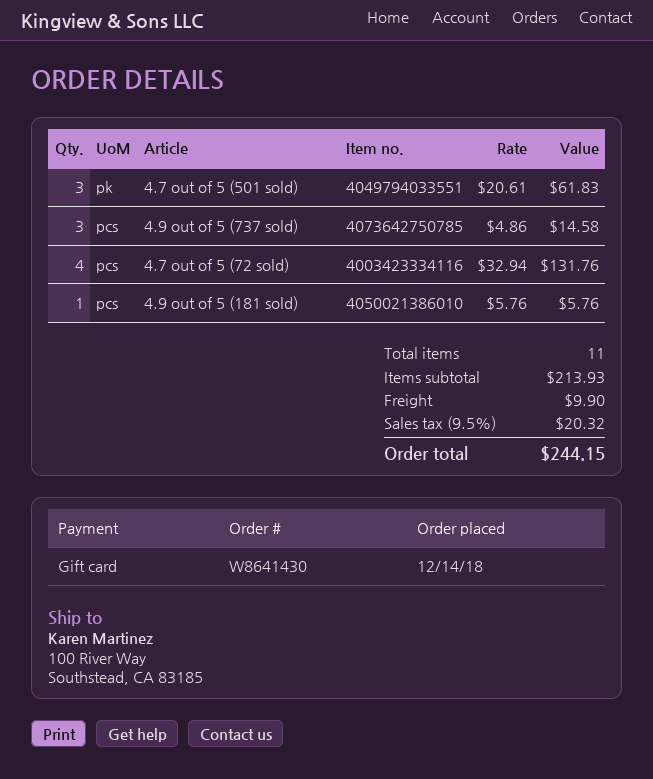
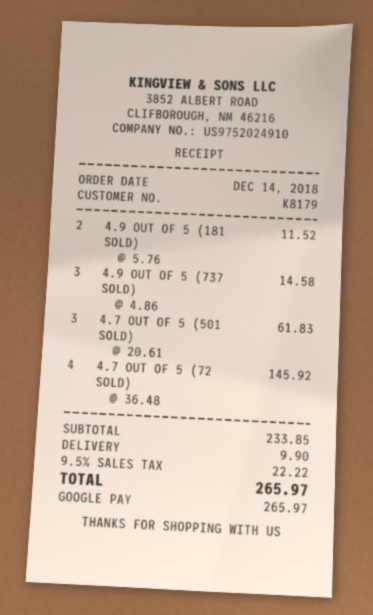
payment method: gift card -> Google Pay
4.7 out of 5 (72 sold): 4 x 32.94 = 131.76 -> 4 x 36.48 = 145.92
4.9 out of 5 (181 sold): 1 x 5.76 = 5.76 -> 2 x 5.76 = 11.52
subtotal: 213.93 -> 233.85
tax: 9.5% = 20.32 -> 9.5% = 22.22
total: 244.15 -> 265.97

